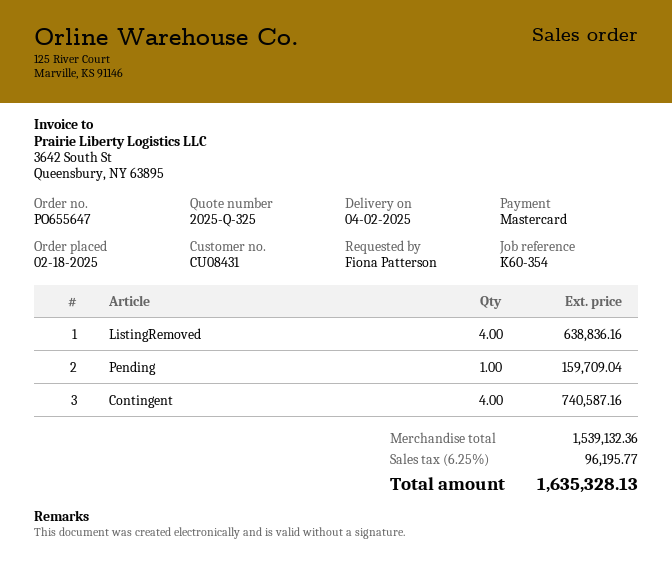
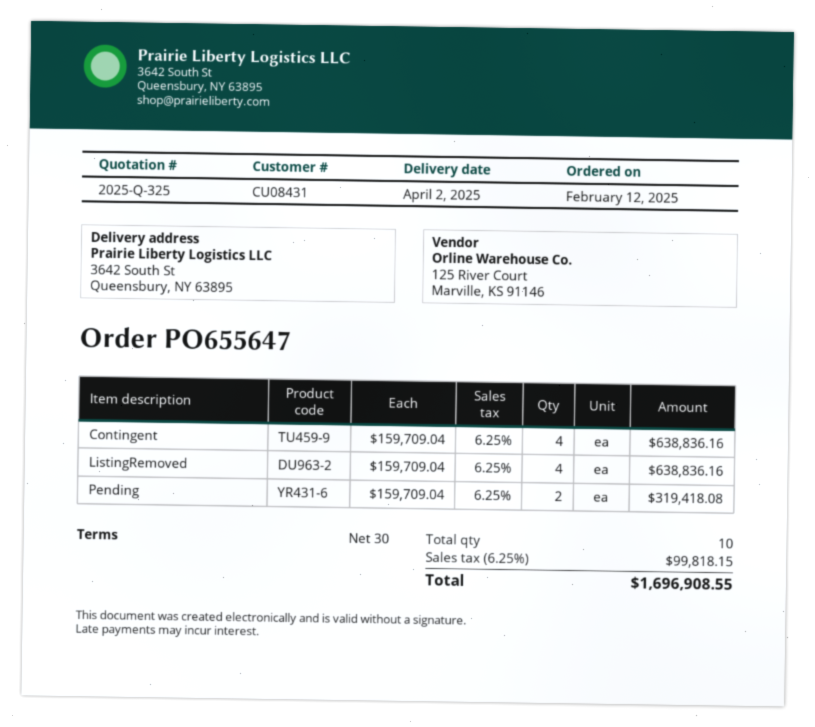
order date: 2025-02-18 -> 2025-02-12
Pending: 1 for 159709.04 -> 2 for 319418.08
Contingent: 4 for 740587.16 -> 4 for 638836.16
tax: 6.25% = 96195.77 -> 6.25% = 99818.15
total: 1635328.13 -> 1696908.55

